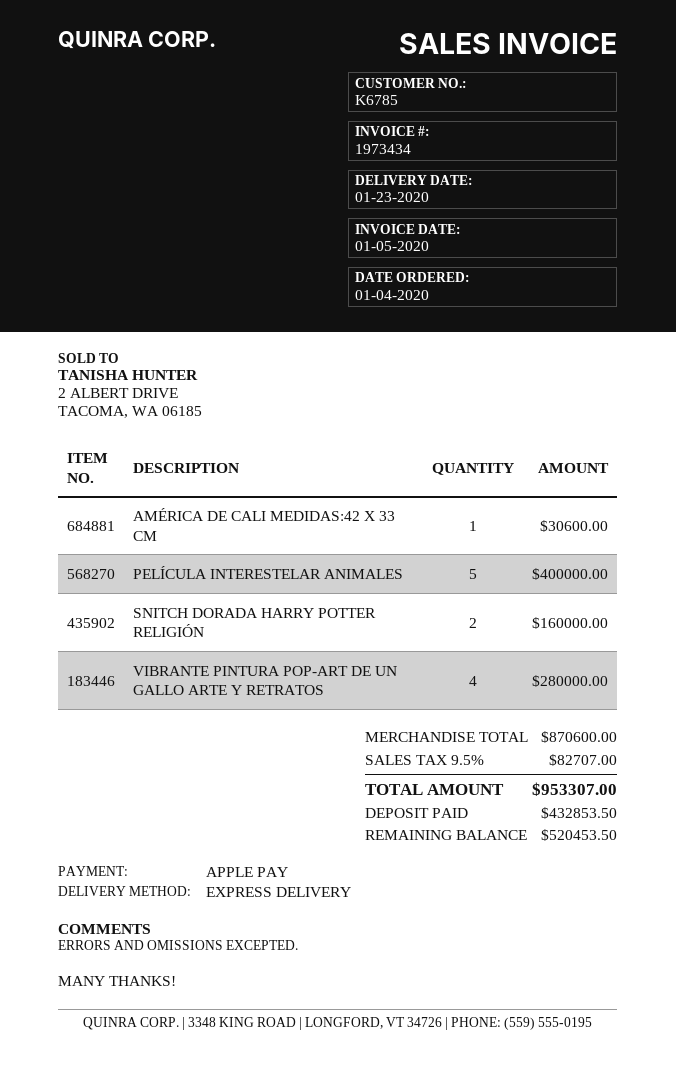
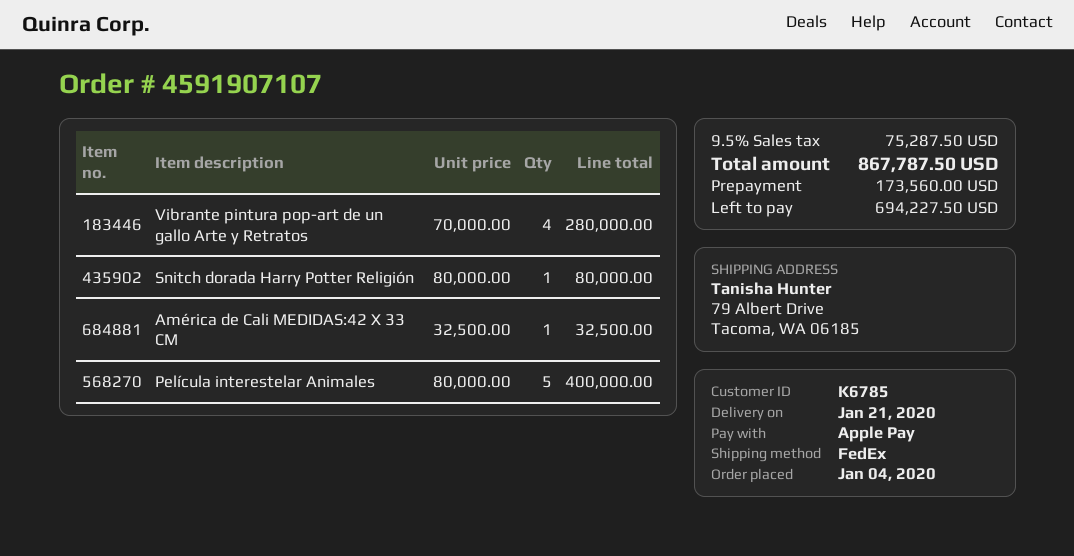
delivery date: 2020-01-23 -> 2020-01-21
shipping method: express -> FedEx
AMÉRICA DE CALI MEDIDAS:42 X 33 CM: 1 for 30600.00 -> 1 for 32500.00
SNITCH DORADA HARRY POTTER RELIGIÓN: 2 for 160000.00 -> 1 for 80000.00
tax: 9.5% = 82707.00 -> 9.5% = 75287.50
total: 953307.00 -> 867787.50
deposit: 432853.50 -> 173560.00
balance: 520453.50 -> 694227.50

